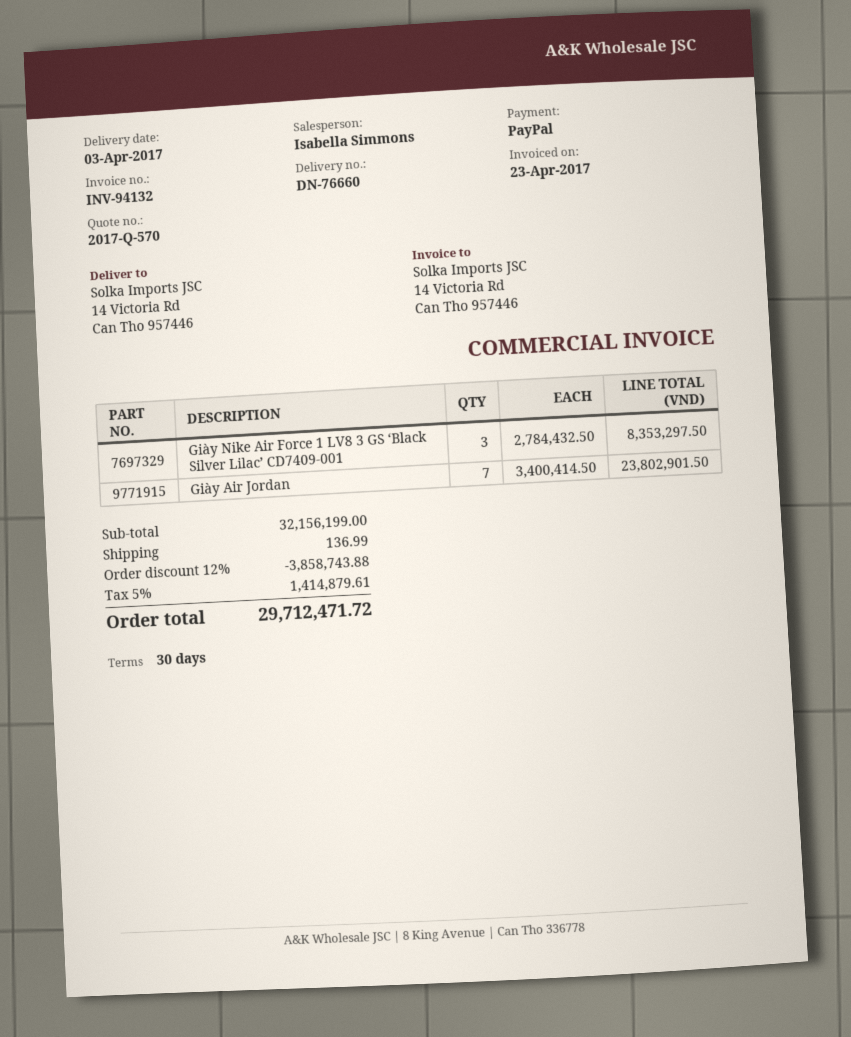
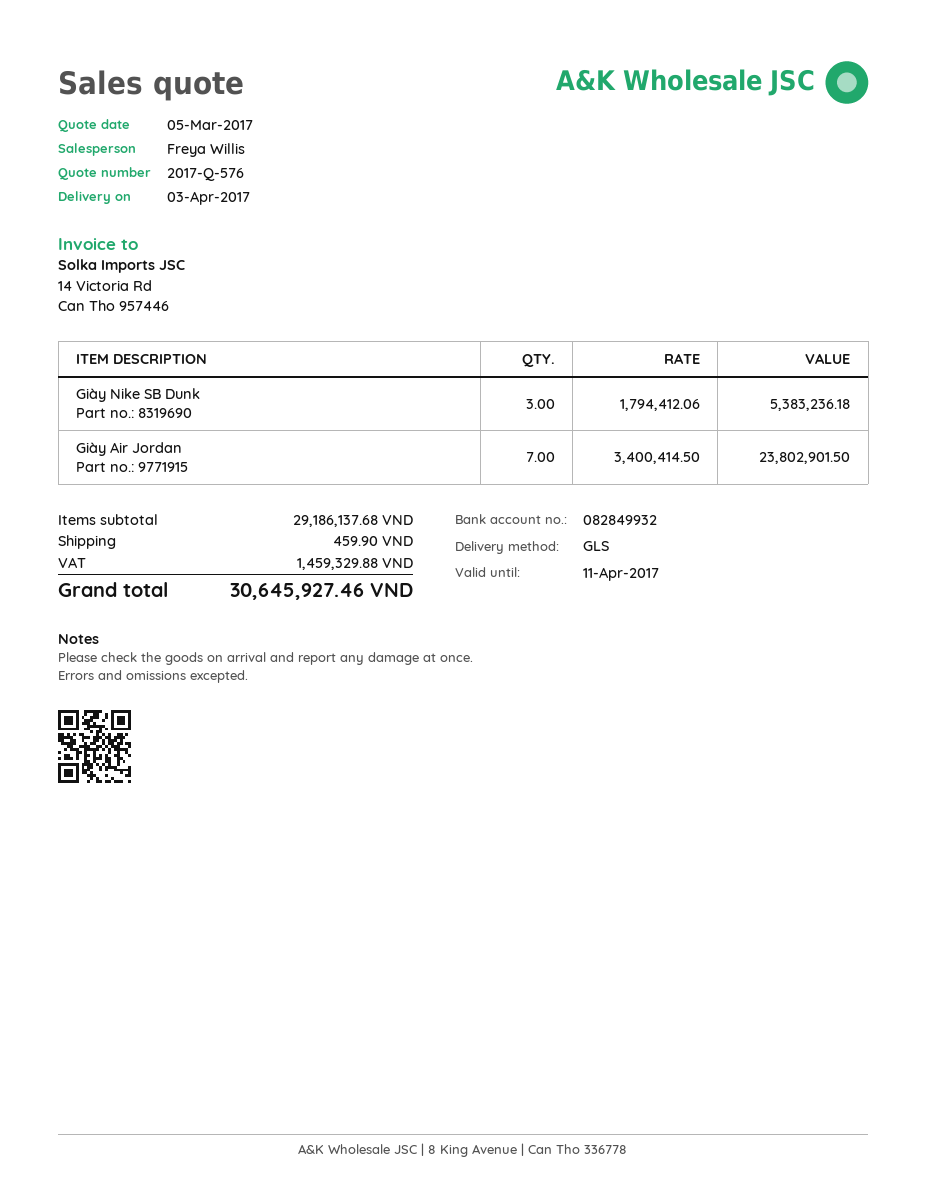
quote number: 2017-Q-570 -> 2017-Q-576
sales rep: Isabella Simmons -> Freya Willis
Giày Nike Air Force 1 LV8 3 GS ‘Black Silver Lilac’ CD7409-001: 3 x 2784432.50 = 8353297.50 -> none
Giày Nike SB Dunk: none -> 3 x 1794412.06 = 5383236.18
subtotal: 32156199.00 -> 29186137.68
discount: 12% = 3858743.88 -> none
shipping: 136.99 -> 459.90
tax: 1414879.61 -> 1459329.88
total: 29712471.72 -> 30645927.46

